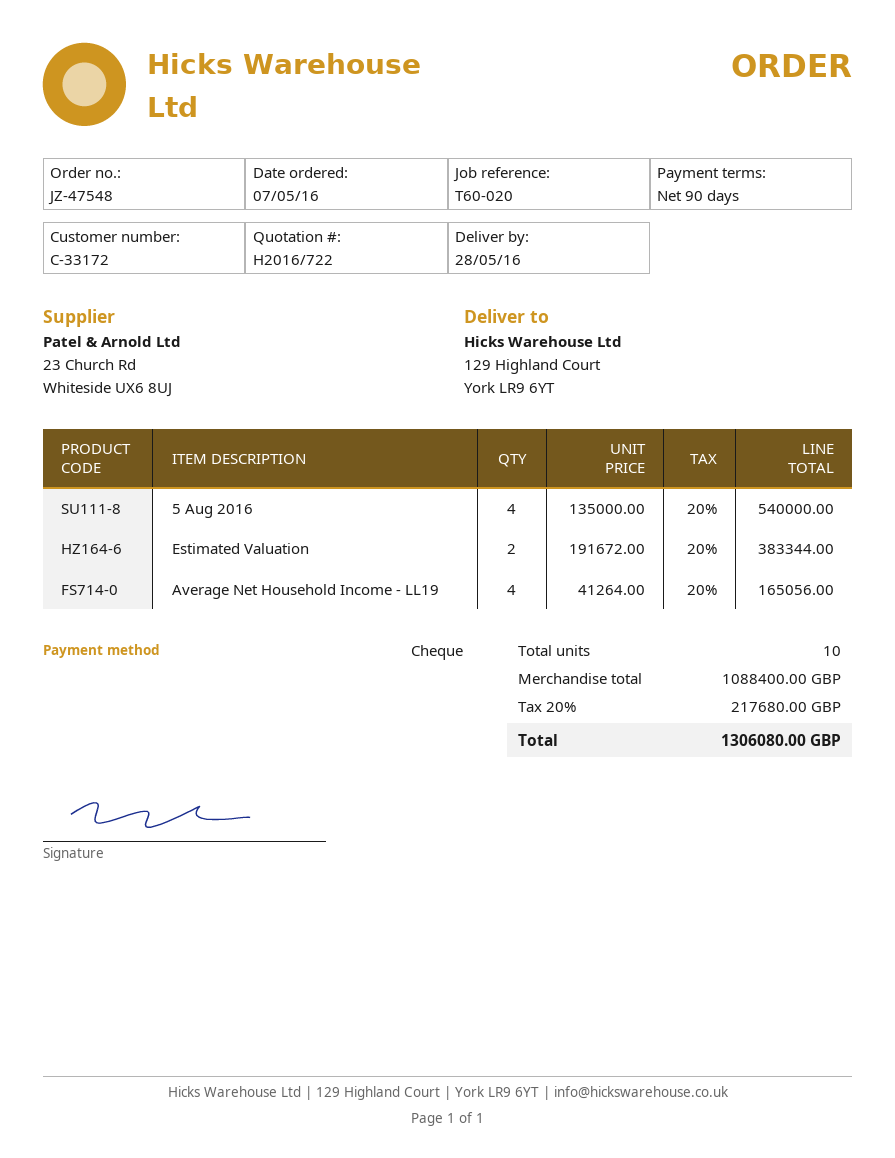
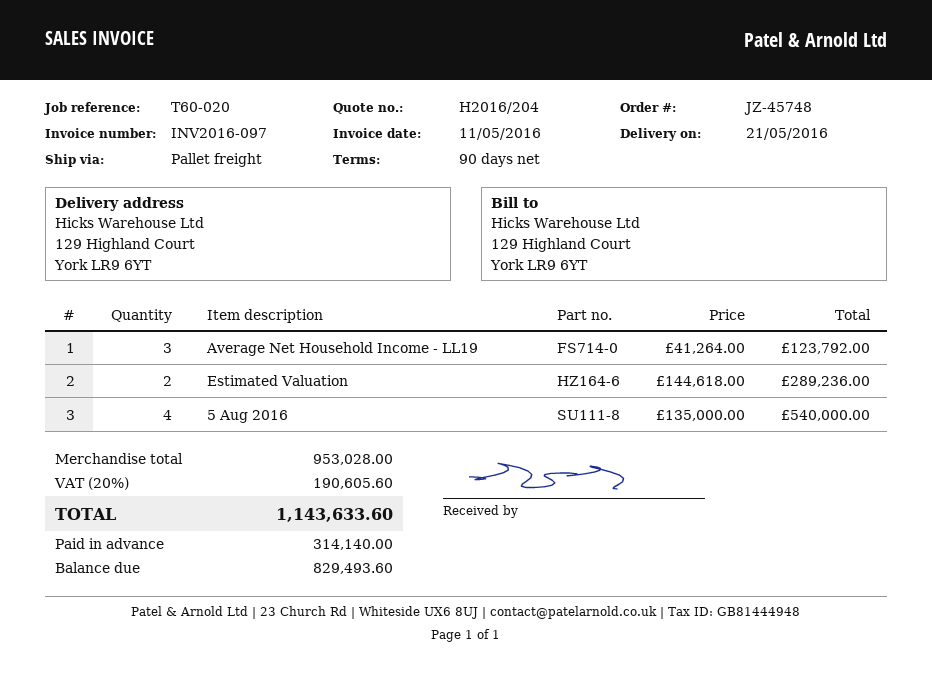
quote number: H2016/722 -> H2016/204
order number: JZ-47548 -> JZ-45748
delivery date: 2016-05-28 -> 2016-05-21
Estimated Valuation: 2 x 191672.00 = 383344.00 -> 2 x 144618.00 = 289236.00
Average Net Household Income - LL19: 4 x 41264.00 = 165056.00 -> 3 x 41264.00 = 123792.00
subtotal: 1088400.00 -> 953028.00
tax: 20% = 217680.00 -> 20% = 190605.60
total: 1306080.00 -> 1143633.60

